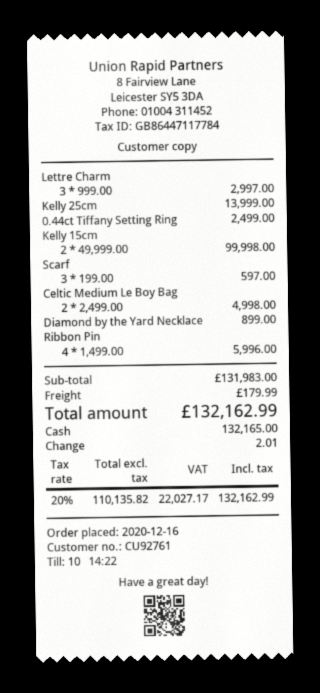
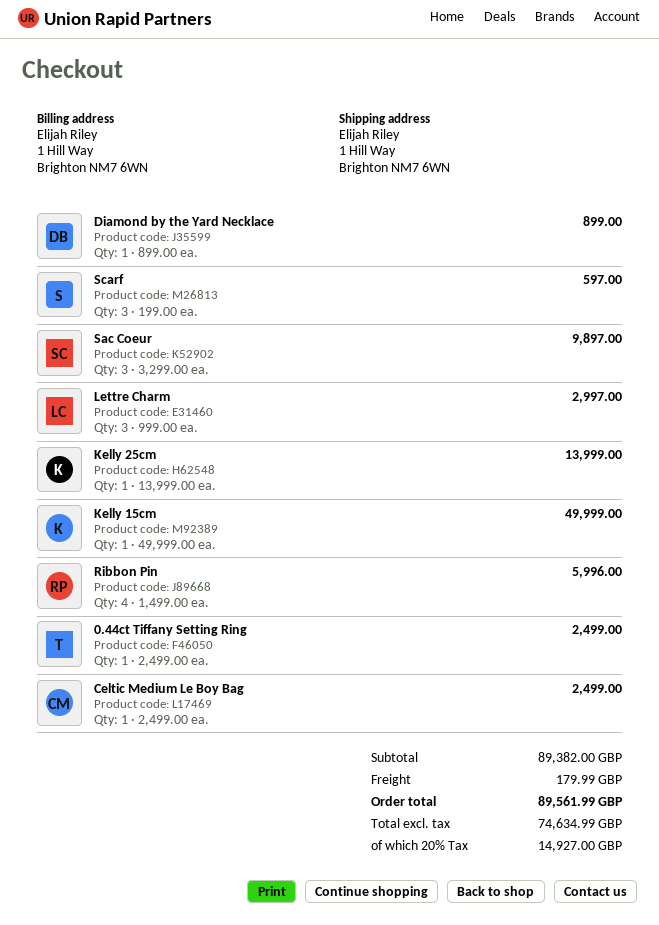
Kelly 15cm: 2 x 49999.00 = 99998.00 -> 1 x 49999.00 = 49999.00
Celtic Medium Le Boy Bag: 2 x 2499.00 = 4998.00 -> 1 x 2499.00 = 2499.00
Sac Coeur: none -> 3 x 3299.00 = 9897.00
subtotal: 131983.00 -> 89382.00
net: 110135.82 -> 74634.99
tax: 20% = 22027.17 -> 20% = 14927.00
total: 132162.99 -> 89561.99

